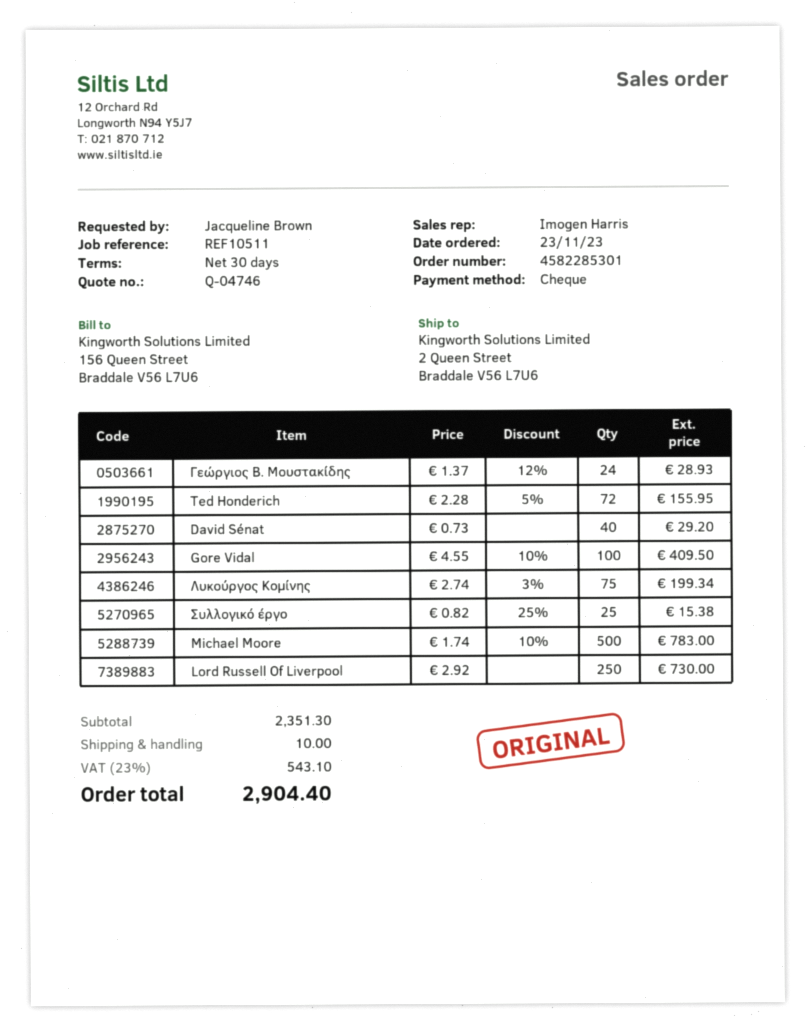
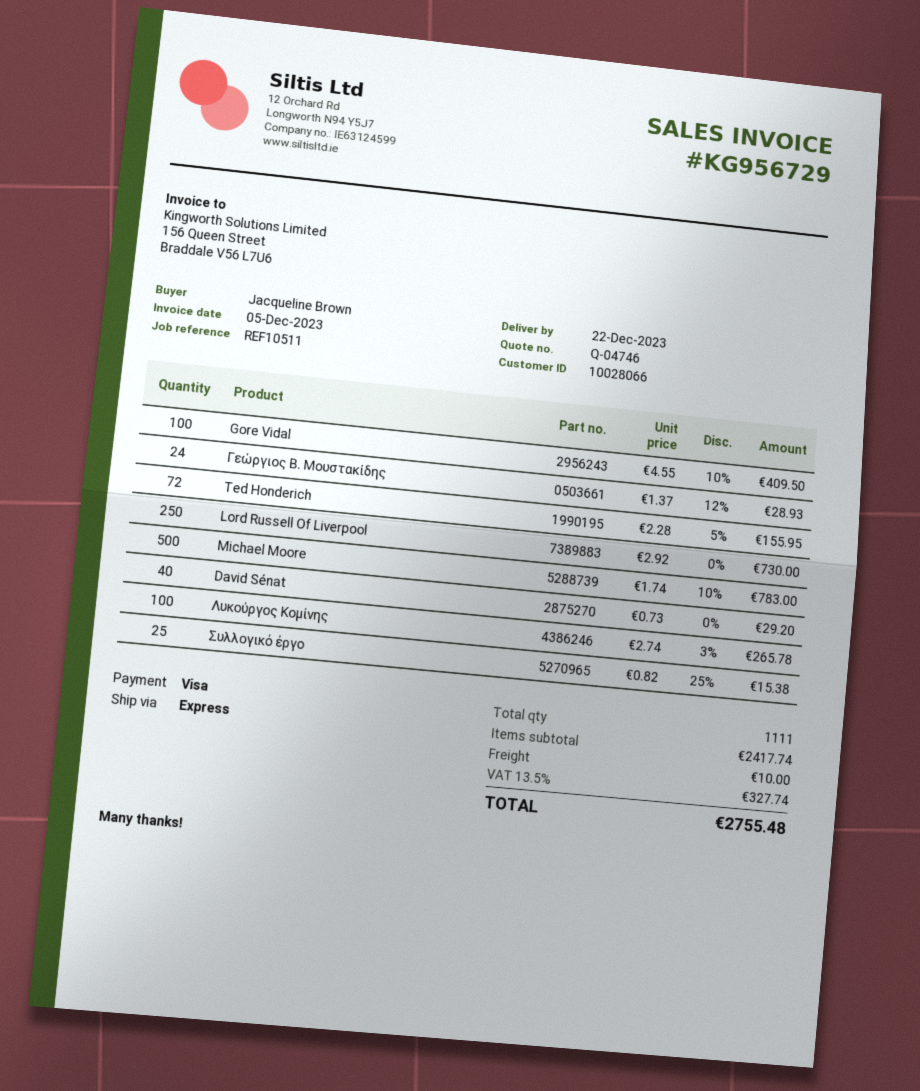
payment method: cheque -> Visa
Λυκούργος Κομίνης: 75 x 2.74 - 3% = 199.34 -> 100 x 2.74 - 3% = 265.78
subtotal: 2351.30 -> 2417.74
tax: 23% = 543.10 -> 13.5% = 327.74
total: 2904.40 -> 2755.48

